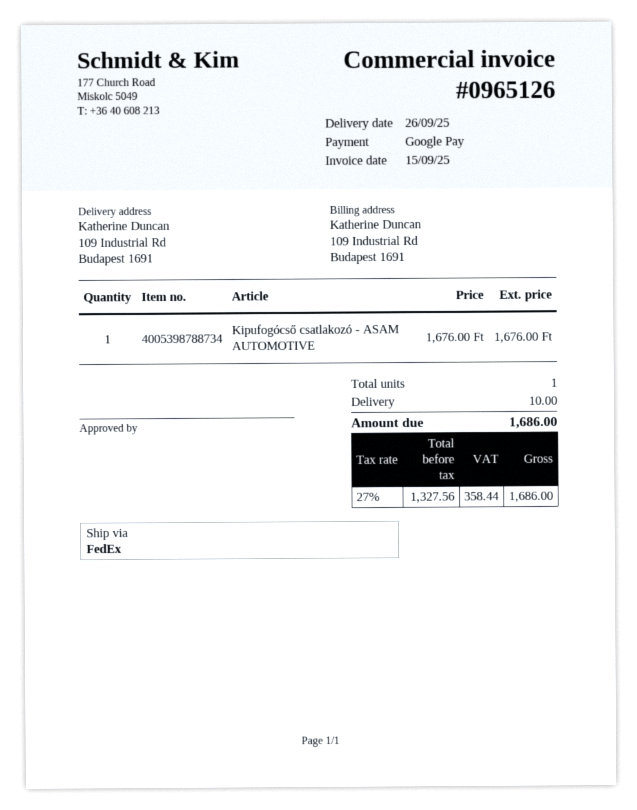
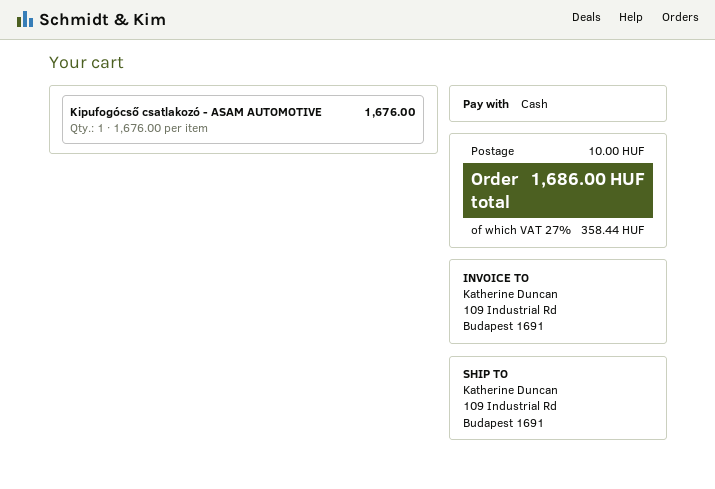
payment method: Google Pay -> cash

